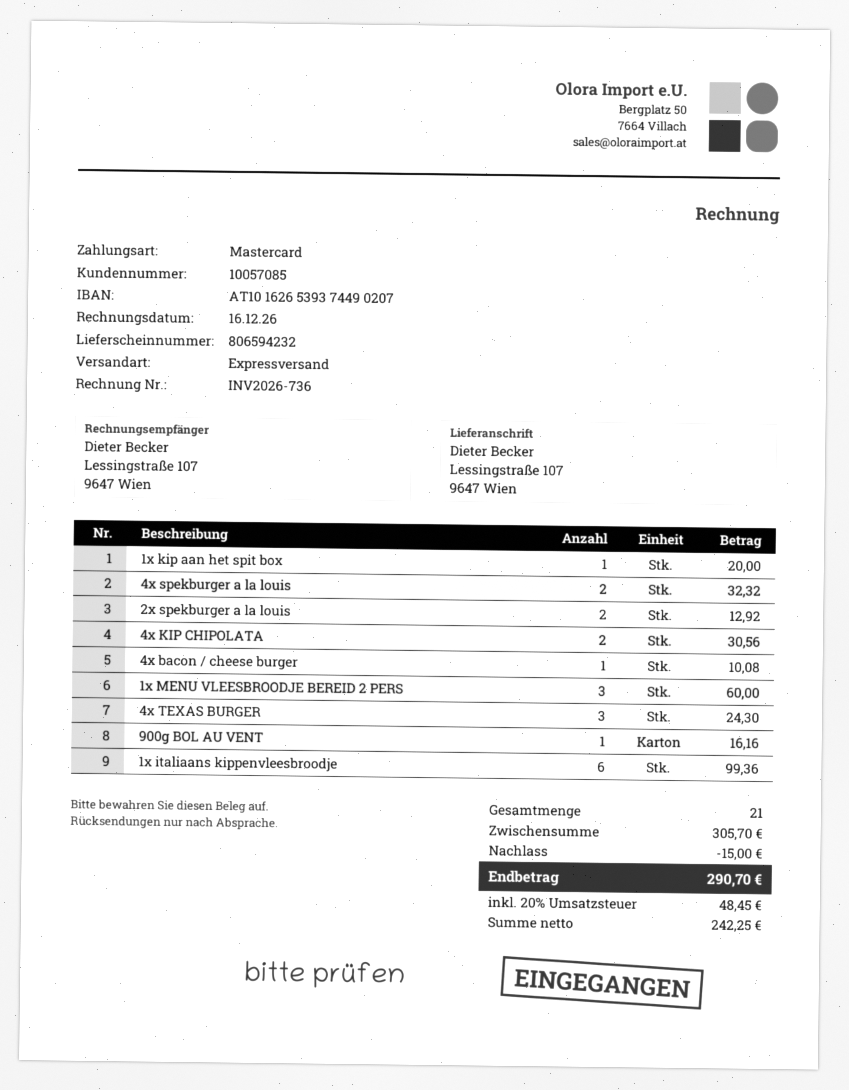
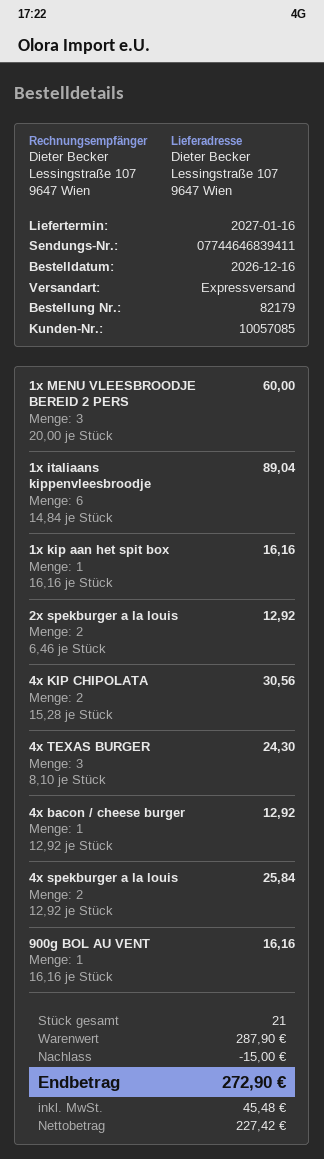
1x kip aan het spit box: 1 for 20.00 -> 1 for 16.16
4x spekburger a la louis: 2 for 32.32 -> 2 for 25.84
4x bacon / cheese burger: 1 for 10.08 -> 1 for 12.92
1x italiaans kippenvleesbroodje: 6 for 99.36 -> 6 for 89.04
subtotal: 305.70 -> 287.90
net: 242.25 -> 227.42
tax: 48.45 -> 45.48
total: 290.70 -> 272.90

